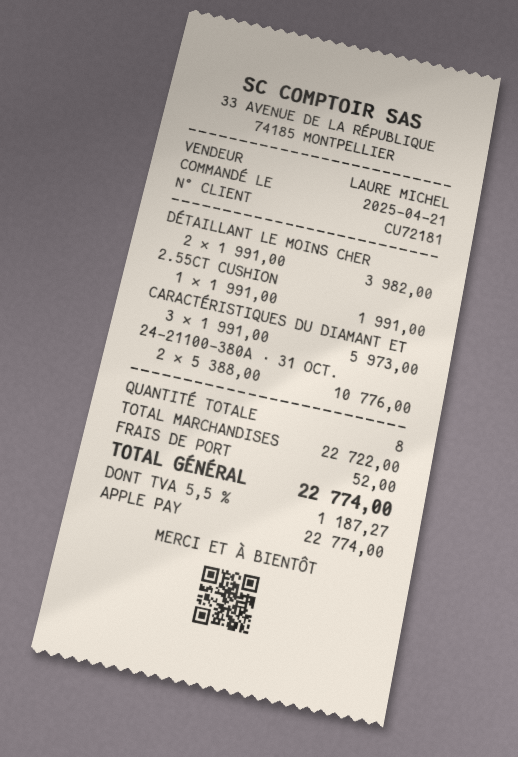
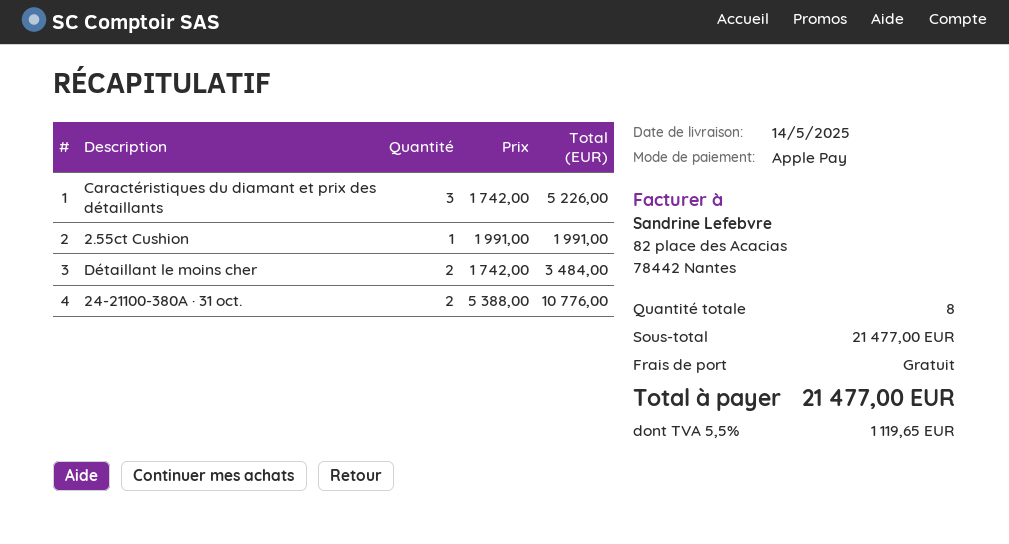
DÉTAILLANT LE MOINS CHER: 2 x 1991.00 = 3982.00 -> 2 x 1742.00 = 3484.00
CARACTÉRISTIQUES DU DIAMANT ET: 3 x 1991.00 = 5973.00 -> 3 x 1742.00 = 5226.00
subtotal: 22722.00 -> 21477.00
shipping: 52.00 -> 0.00
tax: 5.5% = 1187.27 -> 5.5% = 1119.65
total: 22774.00 -> 21477.00

